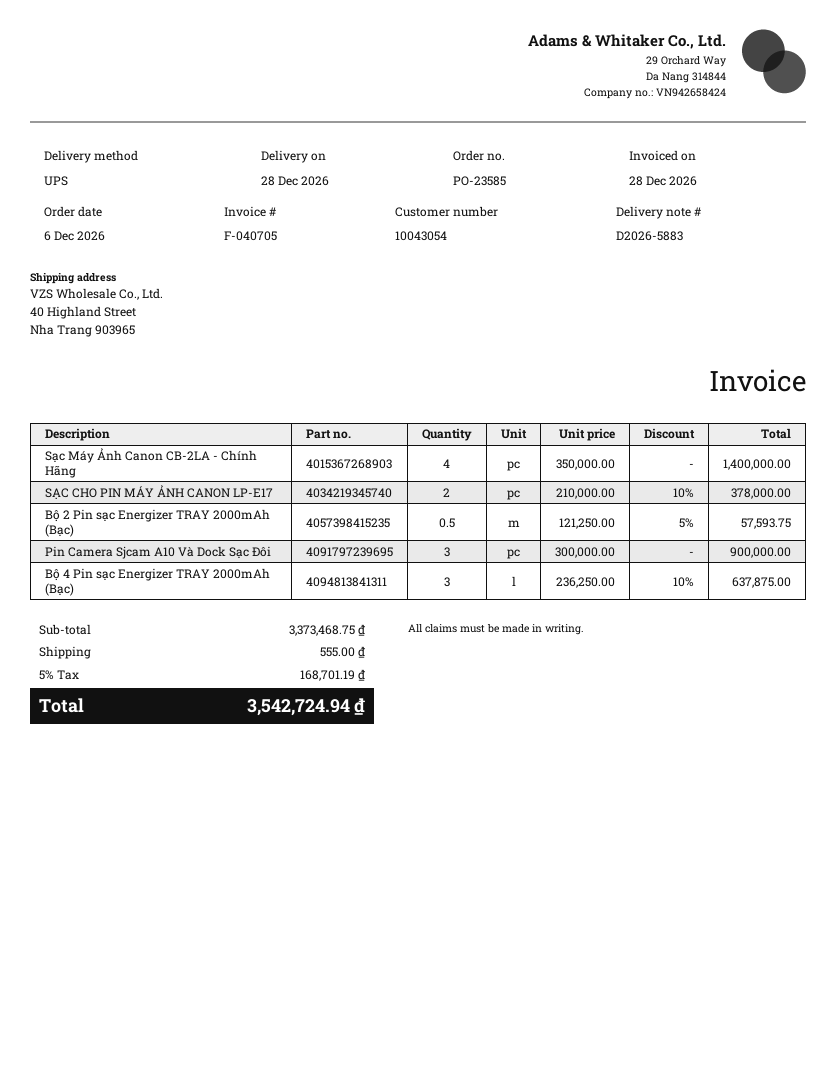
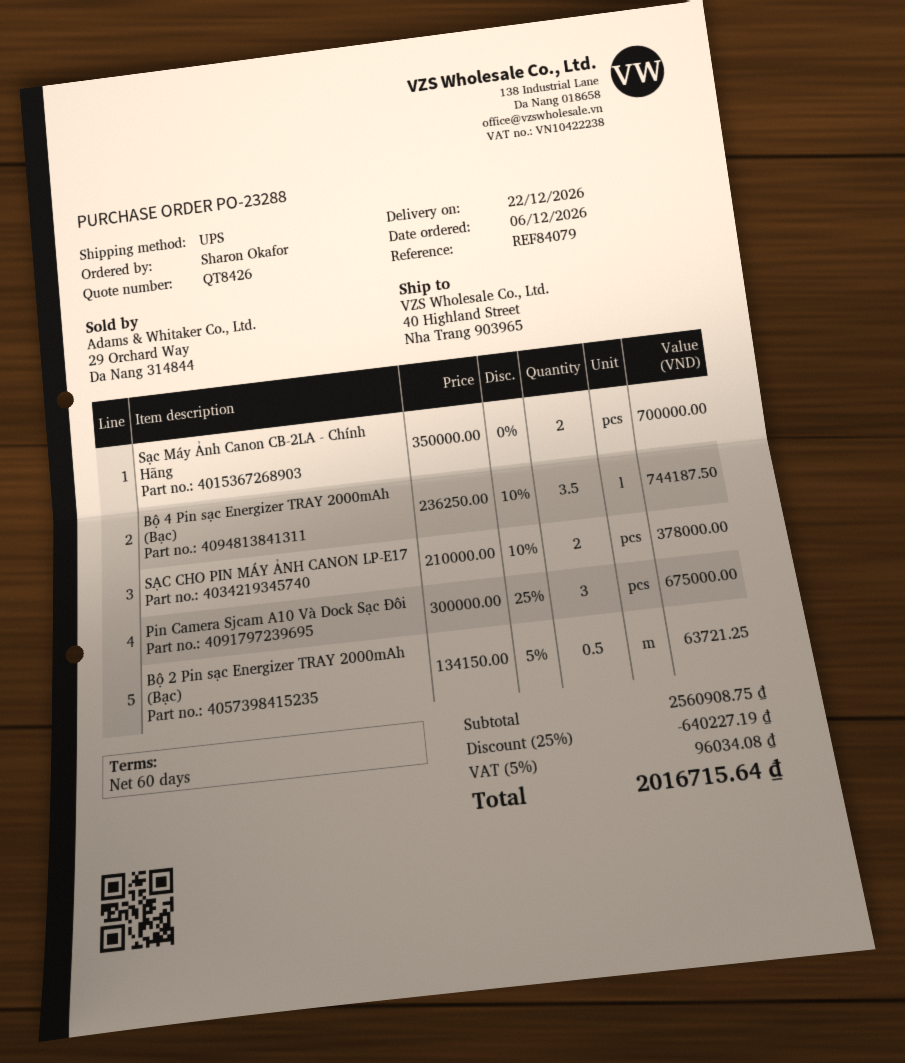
order number: PO-23585 -> PO-23288
delivery date: 2026-12-28 -> 2026-12-22
Sạc Máy Ảnh Canon CB-2LA - Chính Hãng: 4 x 350000.00 = 1400000.00 -> 2 x 350000.00 = 700000.00
Bộ 2 Pin sạc Energizer TRAY 2000mAh (Bạc): 0.5 x 121250.00 - 5% = 57593.75 -> 0.5 x 134150.00 - 5% = 63721.25
Pin Camera Sjcam A10 Và Dock Sạc Đôi: 3 x 300000.00 = 900000.00 -> 3 x 300000.00 - 25% = 675000.00
Bộ 4 Pin sạc Energizer TRAY 2000mAh (Bạc): 3 x 236250.00 - 10% = 637875.00 -> 3.5 x 236250.00 - 10% = 744187.50
subtotal: 3373468.75 -> 2560908.75
discount: none -> 25% = 640227.19
shipping: 555.00 -> none
tax: 5% = 168701.19 -> 5% = 96034.08
total: 3542724.94 -> 2016715.64

